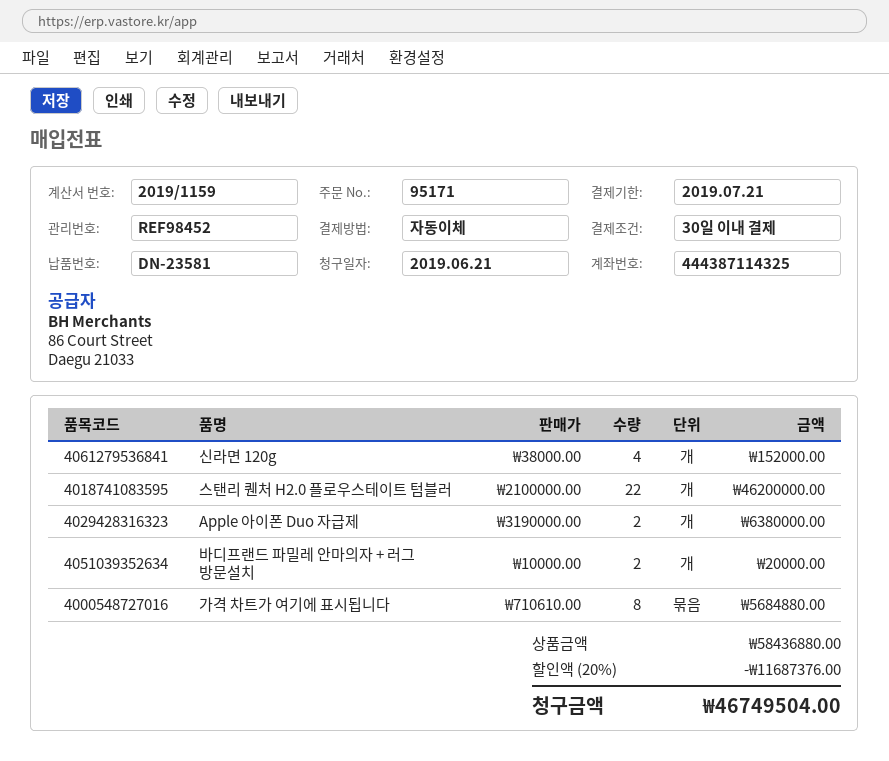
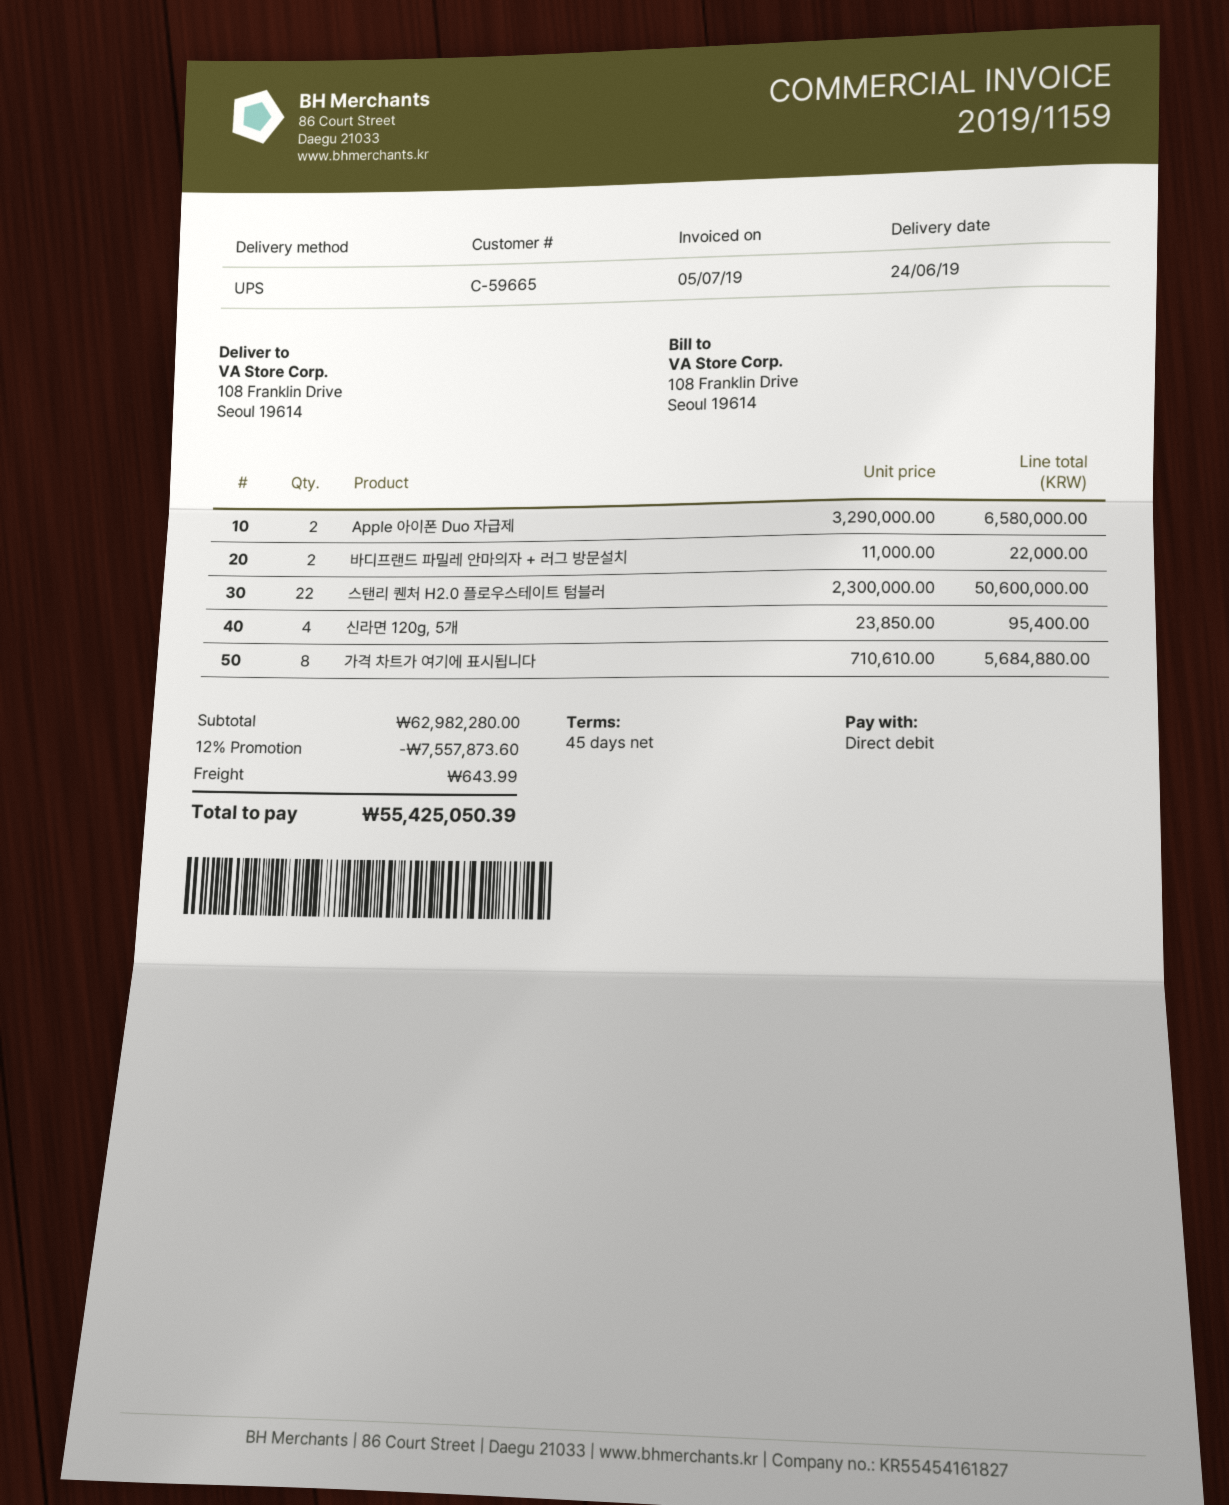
invoice date: 2019-06-21 -> 2019-07-05
payment terms: 30 days -> 45 days
신라면 120g: 4 x 38000.00 = 152000.00 -> none
스탠리 퀜처 H2.0 플로우스테이트 텀블러: 22 x 2100000.00 = 46200000.00 -> 22 x 2300000.00 = 50600000.00
Apple 아이폰 Duo 자급제: 2 x 3190000.00 = 6380000.00 -> 2 x 3290000.00 = 6580000.00
바디프랜드 파밀레 안마의자 + 러그 방문설치: 2 x 10000.00 = 20000.00 -> 2 x 11000.00 = 22000.00
신라면 120g, 5개: none -> 4 x 23850.00 = 95400.00
subtotal: 58436880.00 -> 62982280.00
discount: 20% = 11687376.00 -> 12% = 7557873.60
shipping: none -> 643.99
total: 46749504.00 -> 55425050.39

